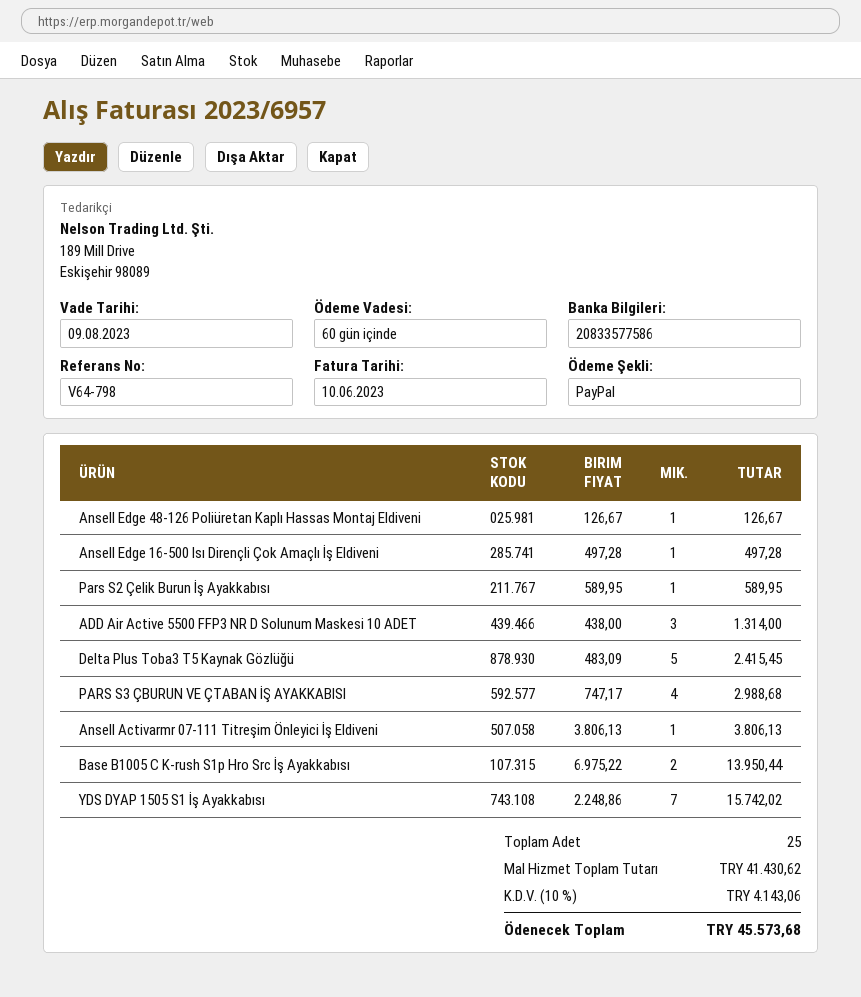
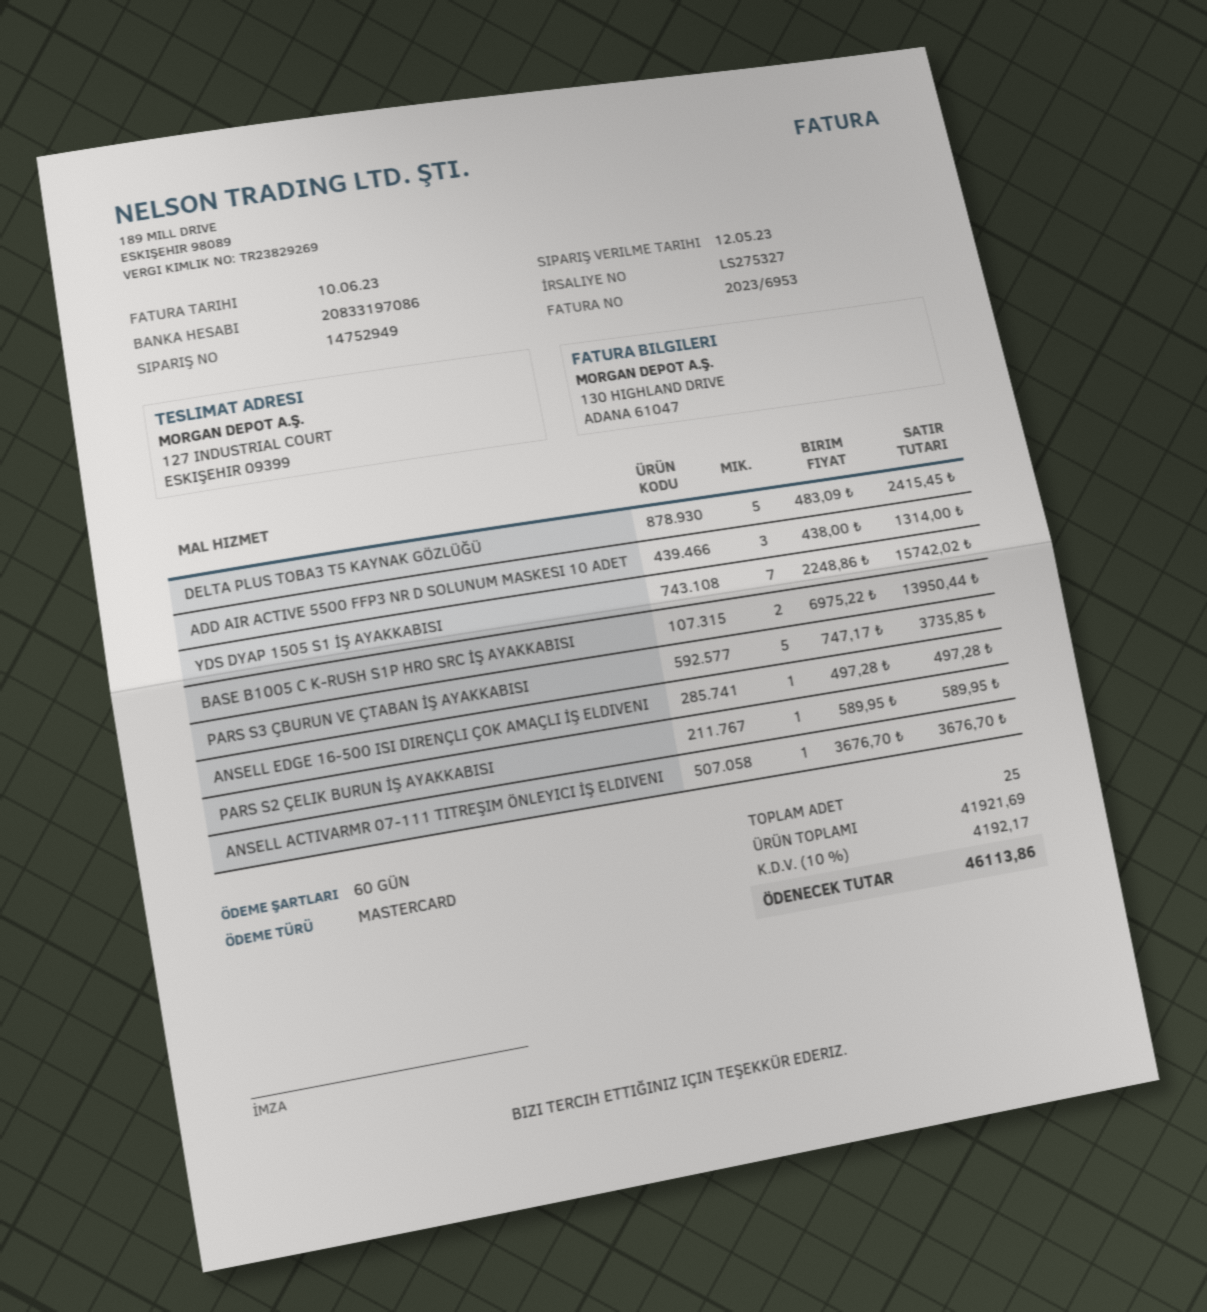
invoice number: 2023/6957 -> 2023/6953
payment method: PayPal -> Mastercard
bank account: 20833577586 -> 20833197086
Ansell Edge 48-126 Poliüretan Kaplı Hassas Montaj Eldiveni: 1 x 126.67 = 126.67 -> none
PARS S3 ÇBURUN VE ÇTABAN İŞ AYAKKABISI: 4 x 747.17 = 2988.68 -> 5 x 747.17 = 3735.85
Ansell Activarmr 07-111 Titreşim Önleyici İş Eldiveni: 1 x 3806.13 = 3806.13 -> 1 x 3676.70 = 3676.70
subtotal: 41430.62 -> 41921.69
tax: 10% = 4143.06 -> 10% = 4192.17
total: 45573.68 -> 46113.86

